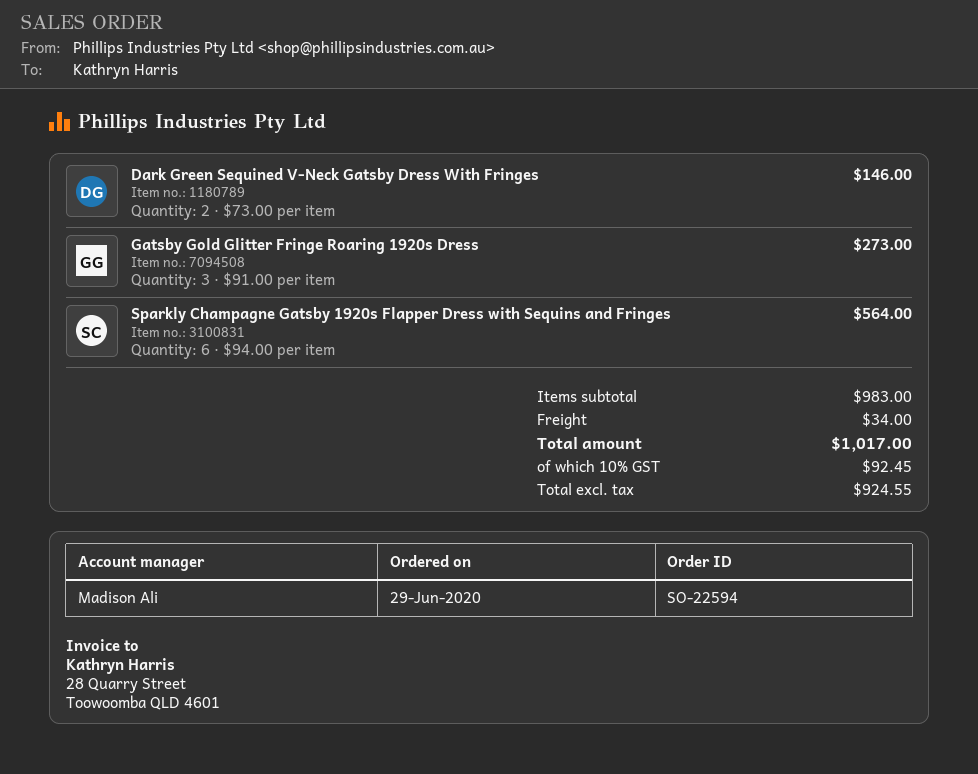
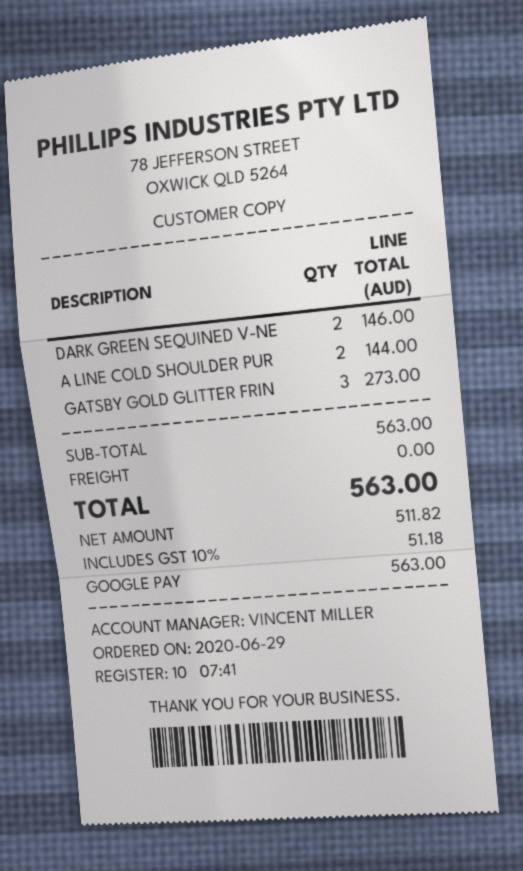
sales rep: Madison Ali -> VINCENT MILLER
Sparkly Champagne Gatsby 1920s Flapper Dress with Sequins and Fringes: 6 for 564.00 -> none
A LINE COLD SHOULDER PUR: none -> 2 for 144.00
subtotal: 983.00 -> 563.00
shipping: 34.00 -> 0.00
net: 924.55 -> 511.82
tax: 10% = 92.45 -> 10% = 51.18
total: 1017.00 -> 563.00

